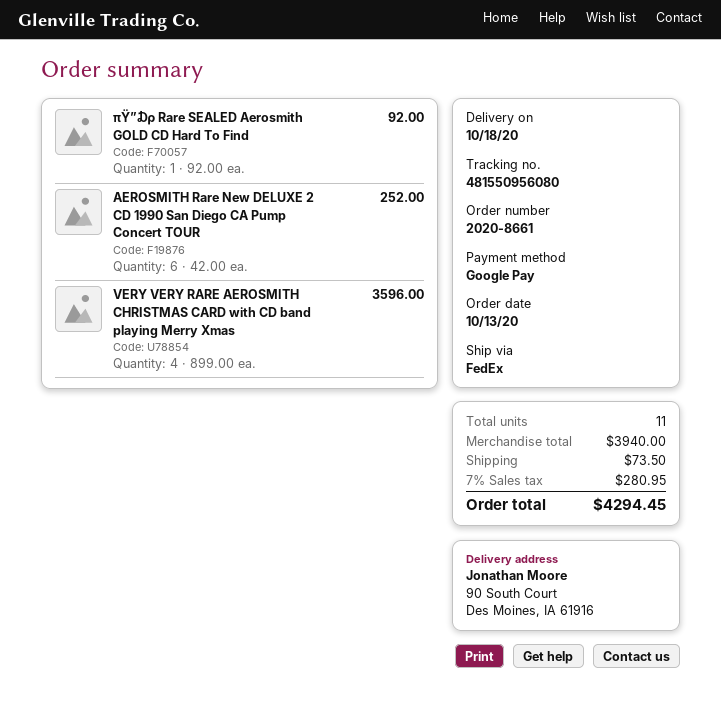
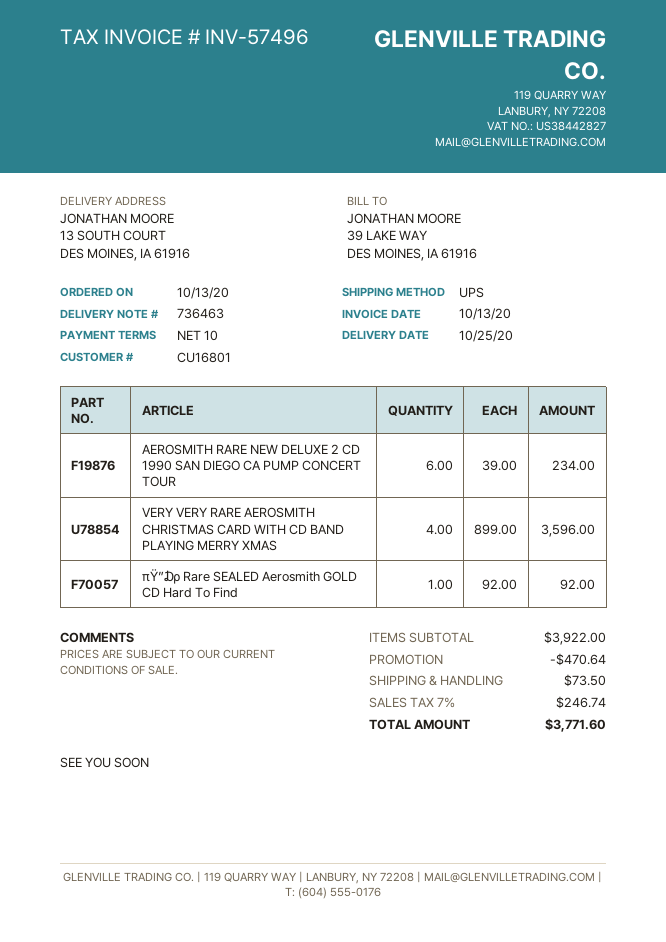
delivery date: 2020-10-18 -> 2020-10-25
shipping method: FedEx -> UPS
ship to: 90 South Court, Des Moines, IA 61916 -> 13 SOUTH COURT, DES MOINES, IA 61916
AEROSMITH Rare New DELUXE 2 CD 1990 San Diego CA Pump Concert TOUR: 6 x 42.00 = 252.00 -> 6 x 39.00 = 234.00
subtotal: 3940.00 -> 3922.00
discount: none -> 470.64
tax: 7% = 280.95 -> 7% = 246.74
total: 4294.45 -> 3771.60

